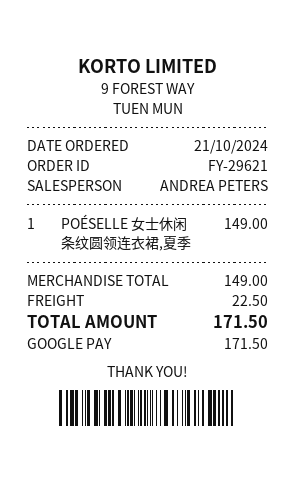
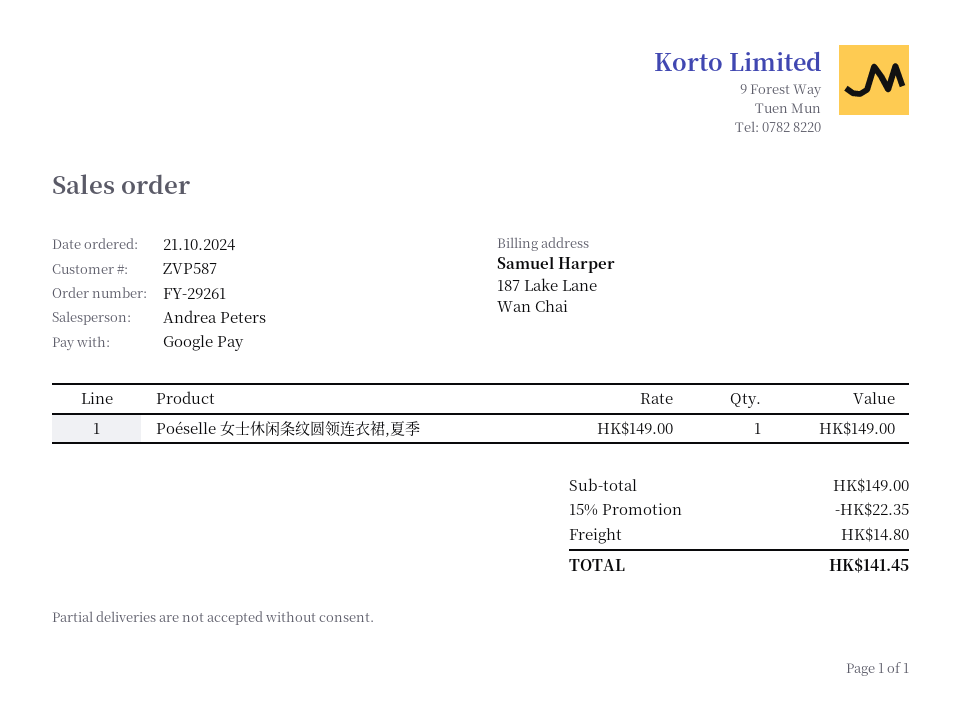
order number: FY-29621 -> FY-29261
discount: none -> 15% = 22.35
shipping: 22.50 -> 14.80
total: 171.50 -> 141.45

